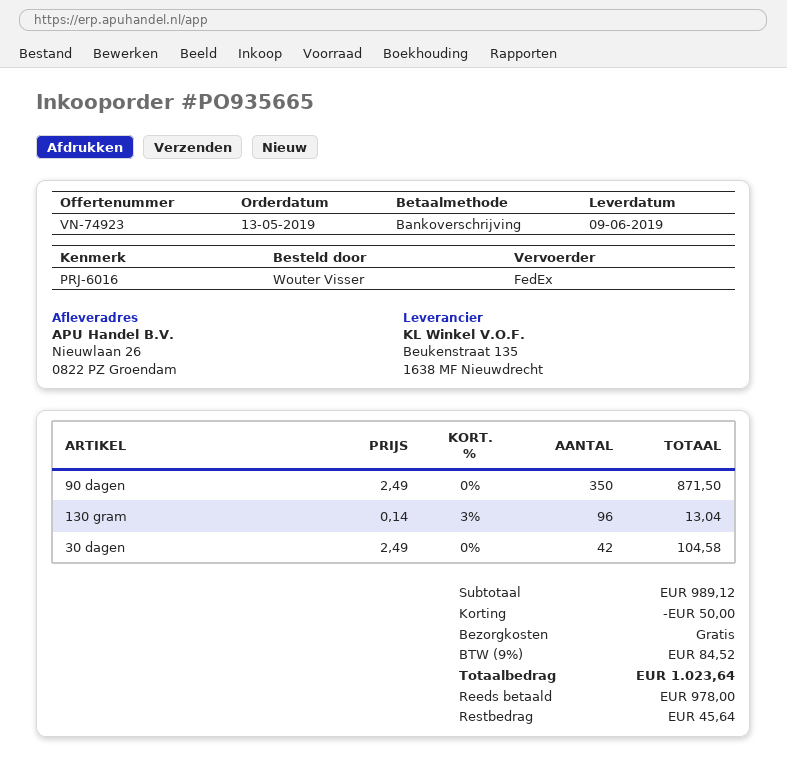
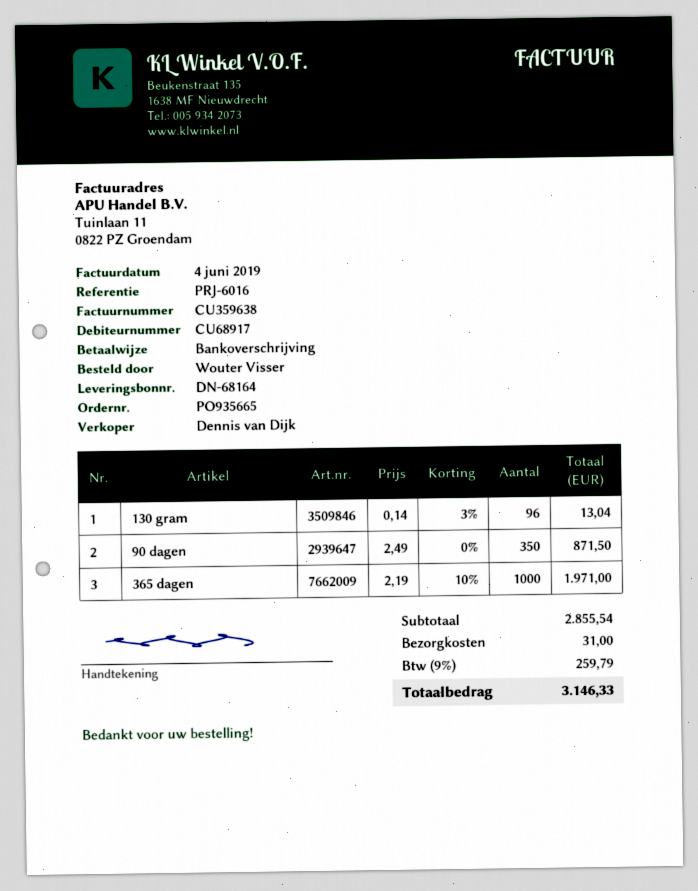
30 dagen: 42 x 2.49 = 104.58 -> none
365 dagen: none -> 1000 x 2.19 - 10% = 1971.00
subtotal: 989.12 -> 2855.54
discount: 50.00 -> none
shipping: 0.00 -> 31.00
tax: 9% = 84.52 -> 9% = 259.79
total: 1023.64 -> 3146.33

